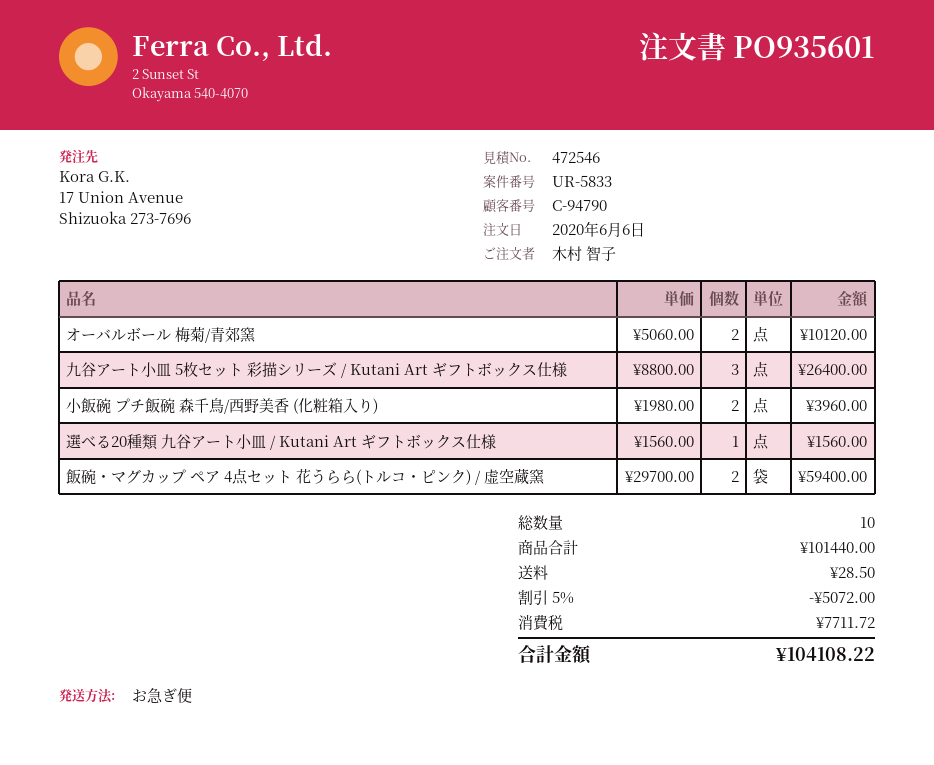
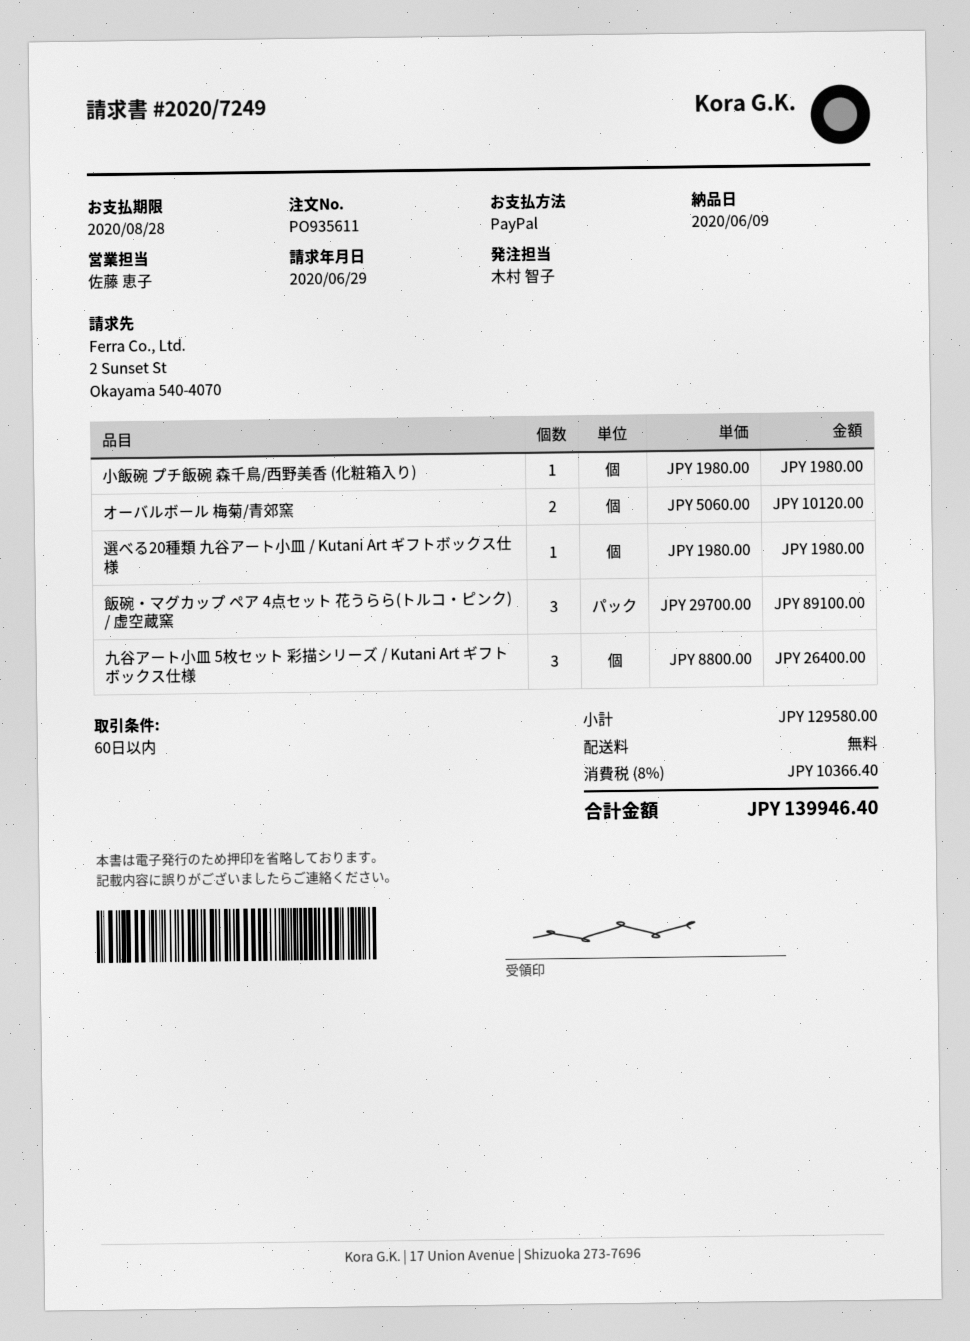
order number: PO935601 -> PO935611
小飯碗 プチ飯碗 森千鳥/西野美香 (化粧箱入り): 2 x 1980.00 = 3960.00 -> 1 x 1980.00 = 1980.00
選べる20種類 九谷アート小皿 / Kutani Art ギフトボックス仕様: 1 x 1560.00 = 1560.00 -> 1 x 1980.00 = 1980.00
飯碗・マグカップ ペア 4点セット 花うらら(トルコ・ピンク) / 虚空蔵窯: 2 x 29700.00 = 59400.00 -> 3 x 29700.00 = 89100.00
subtotal: 101440.00 -> 129580.00
discount: 5% = 5072.00 -> none
shipping: 28.50 -> 0.00
tax: 7711.72 -> 10366.40
total: 104108.22 -> 139946.40

